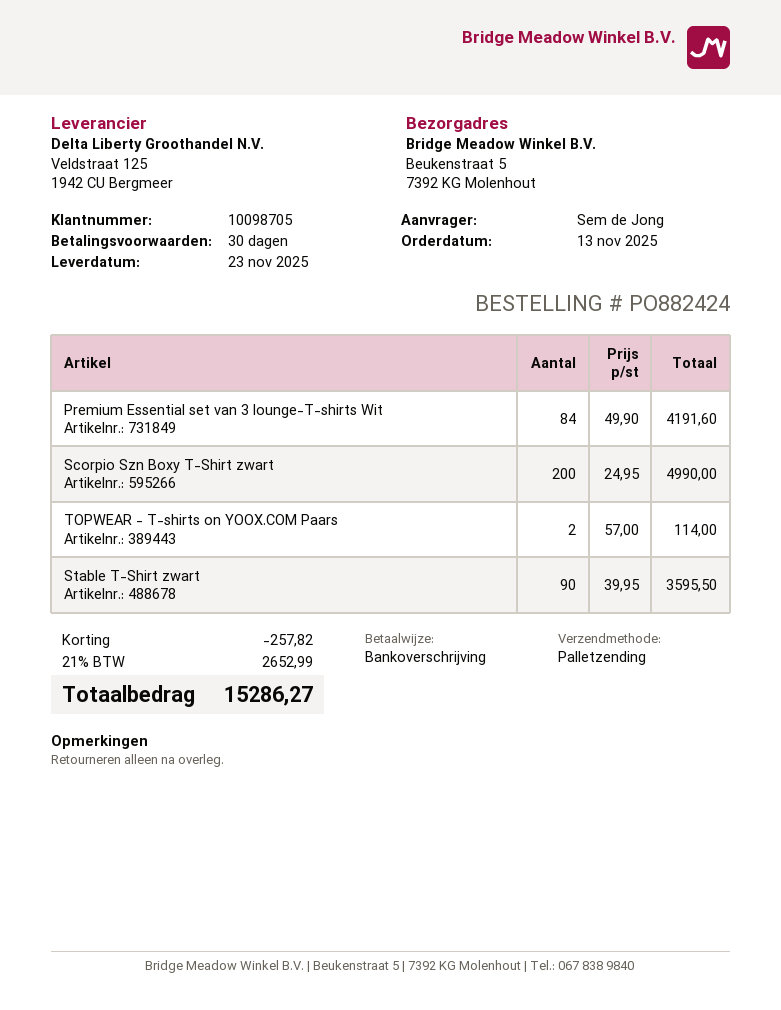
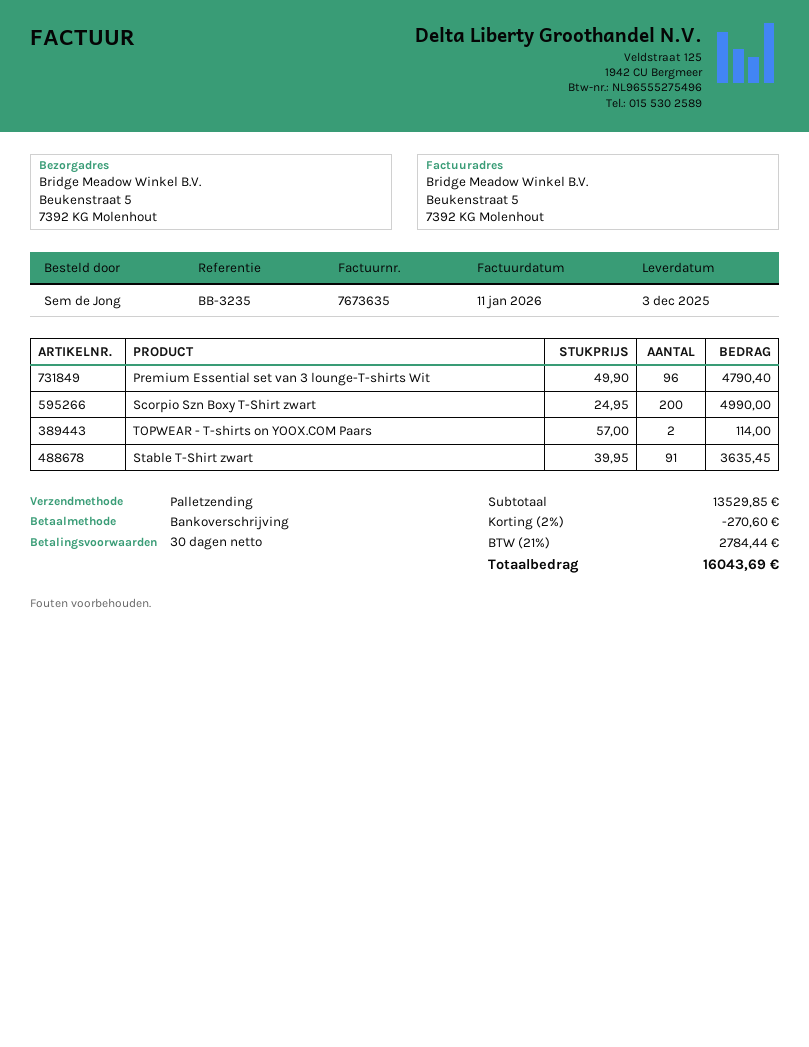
delivery date: 2025-11-23 -> 2025-12-03
Premium Essential set van 3 lounge-T-shirts Wit: 84 x 49.90 = 4191.60 -> 96 x 49.90 = 4790.40
Stable T-Shirt zwart: 90 x 39.95 = 3595.50 -> 91 x 39.95 = 3635.45
discount: 257.82 -> 270.60
tax: 21% = 2652.99 -> 21% = 2784.44
total: 15286.27 -> 16043.69

